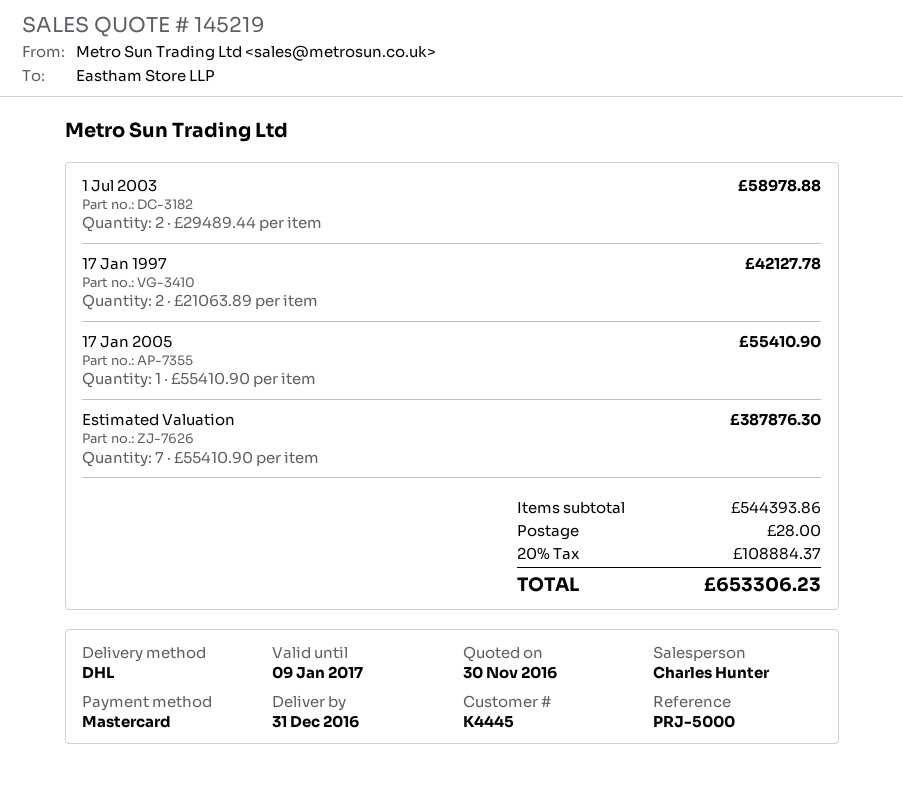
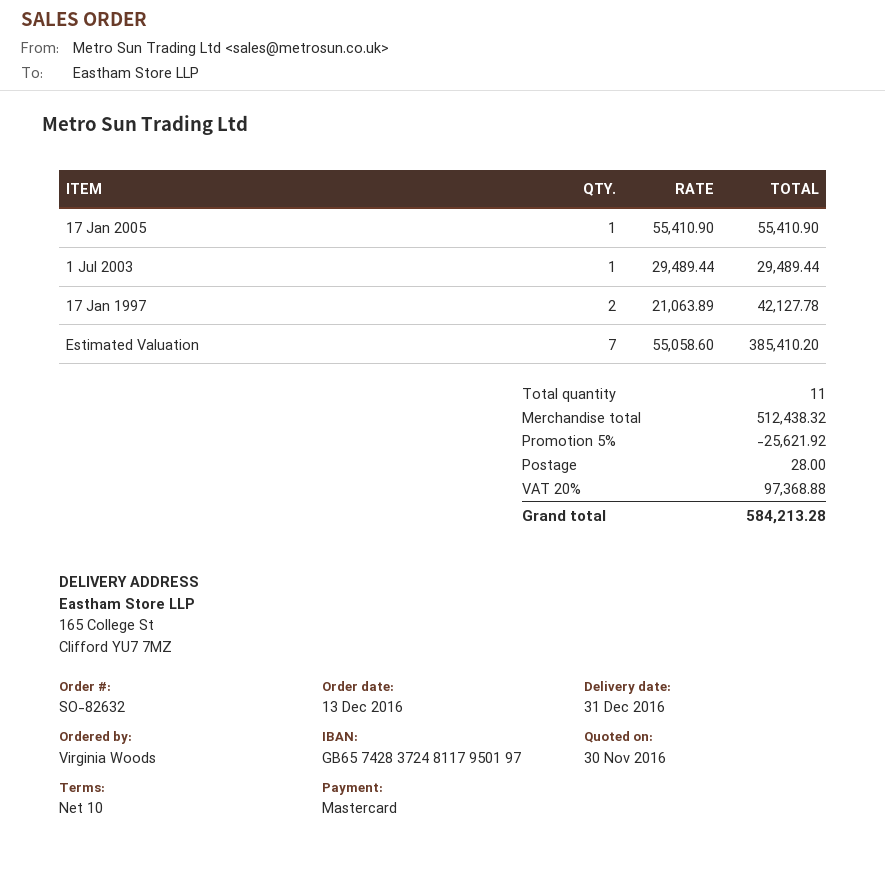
1 Jul 2003: 2 x 29489.44 = 58978.88 -> 1 x 29489.44 = 29489.44
Estimated Valuation: 7 x 55410.90 = 387876.30 -> 7 x 55058.60 = 385410.20
subtotal: 544393.86 -> 512438.32
discount: none -> 5% = 25621.92
tax: 20% = 108884.37 -> 20% = 97368.88
total: 653306.23 -> 584213.28

